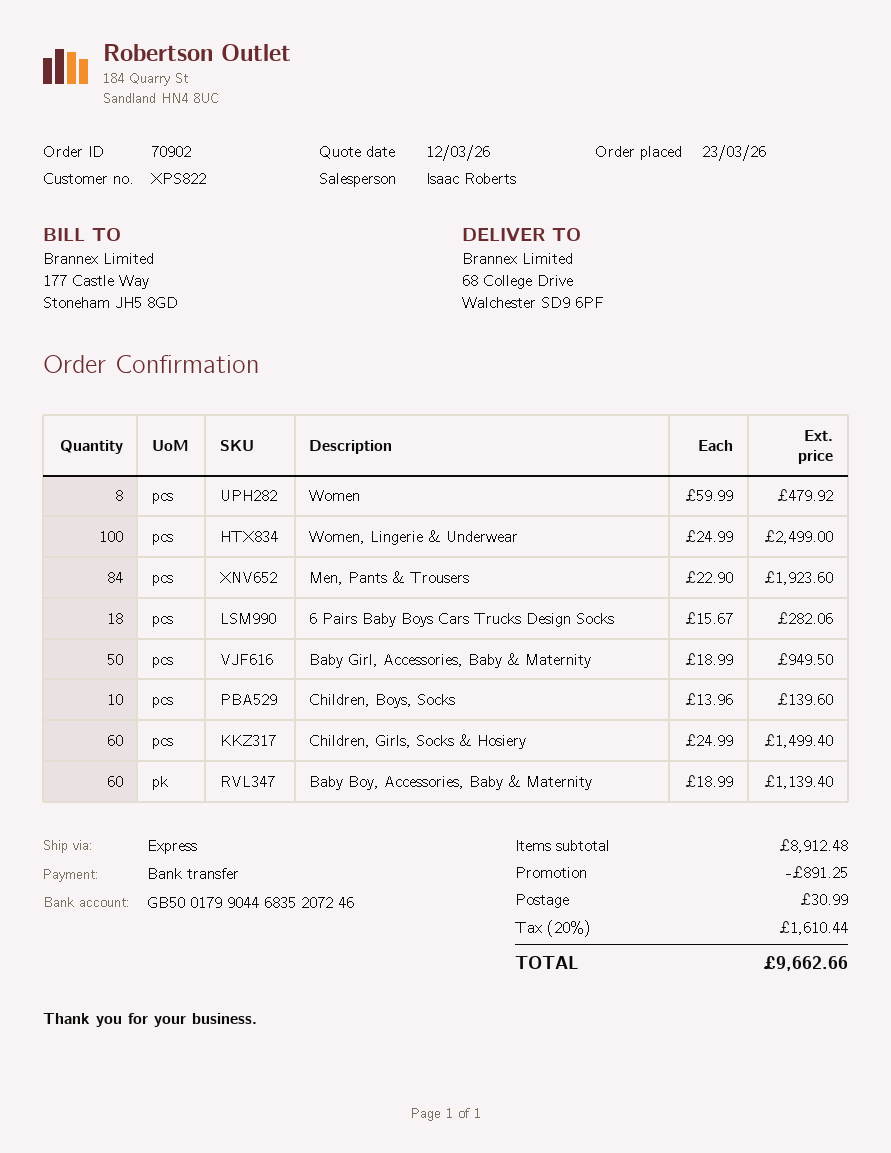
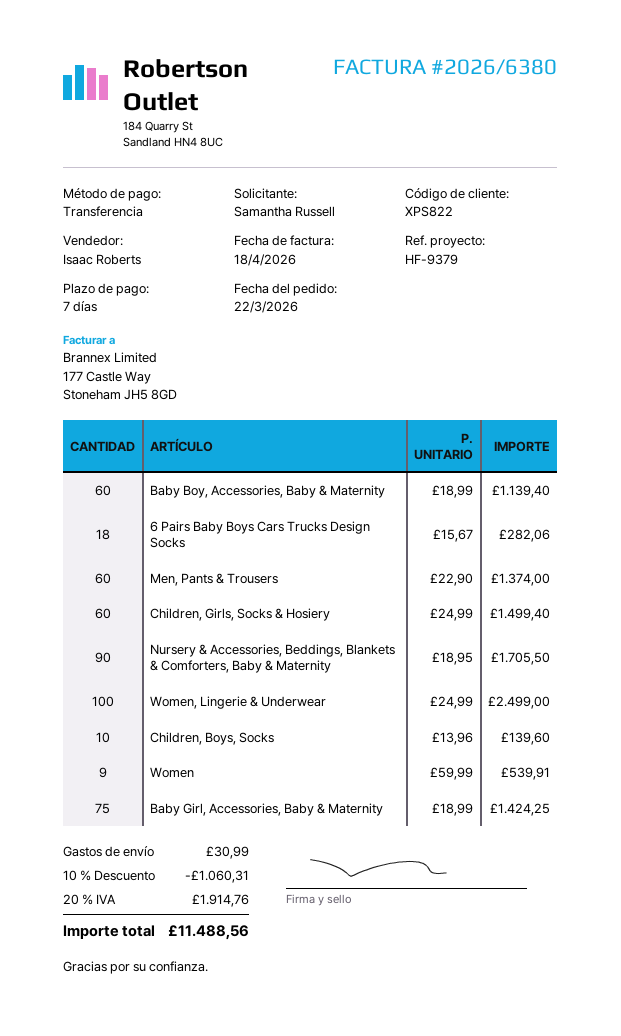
order date: 2026-03-23 -> 2026-03-22
Women: 8 x 59.99 = 479.92 -> 9 x 59.99 = 539.91
Men, Pants & Trousers: 84 x 22.90 = 1923.60 -> 60 x 22.90 = 1374.00
Baby Girl, Accessories, Baby & Maternity: 50 x 18.99 = 949.50 -> 75 x 18.99 = 1424.25
Nursery & Accessories, Beddings, Blankets & Comforters, Baby & Maternity: none -> 90 x 18.95 = 1705.50
discount: 891.25 -> 1060.31
tax: 20% = 1610.44 -> 20% = 1914.76
total: 9662.66 -> 11488.56

